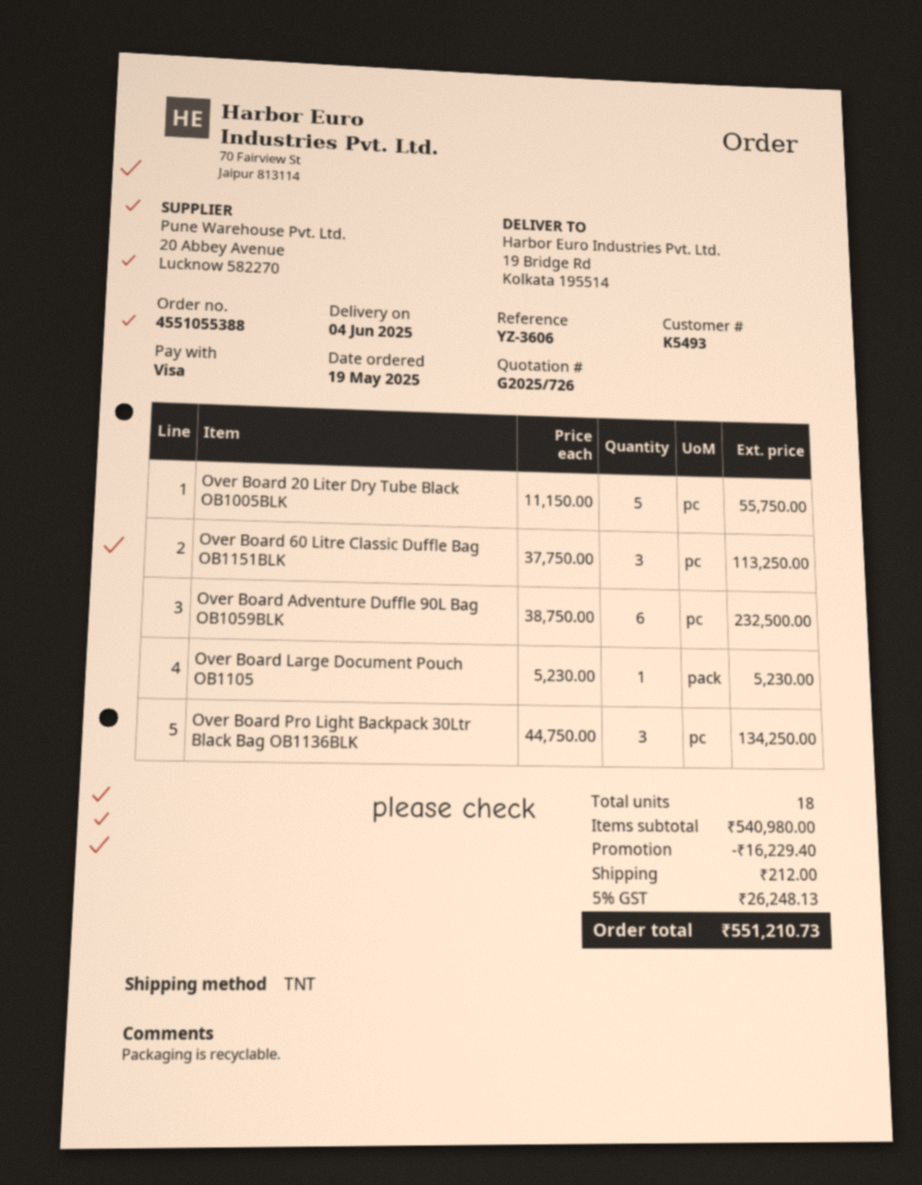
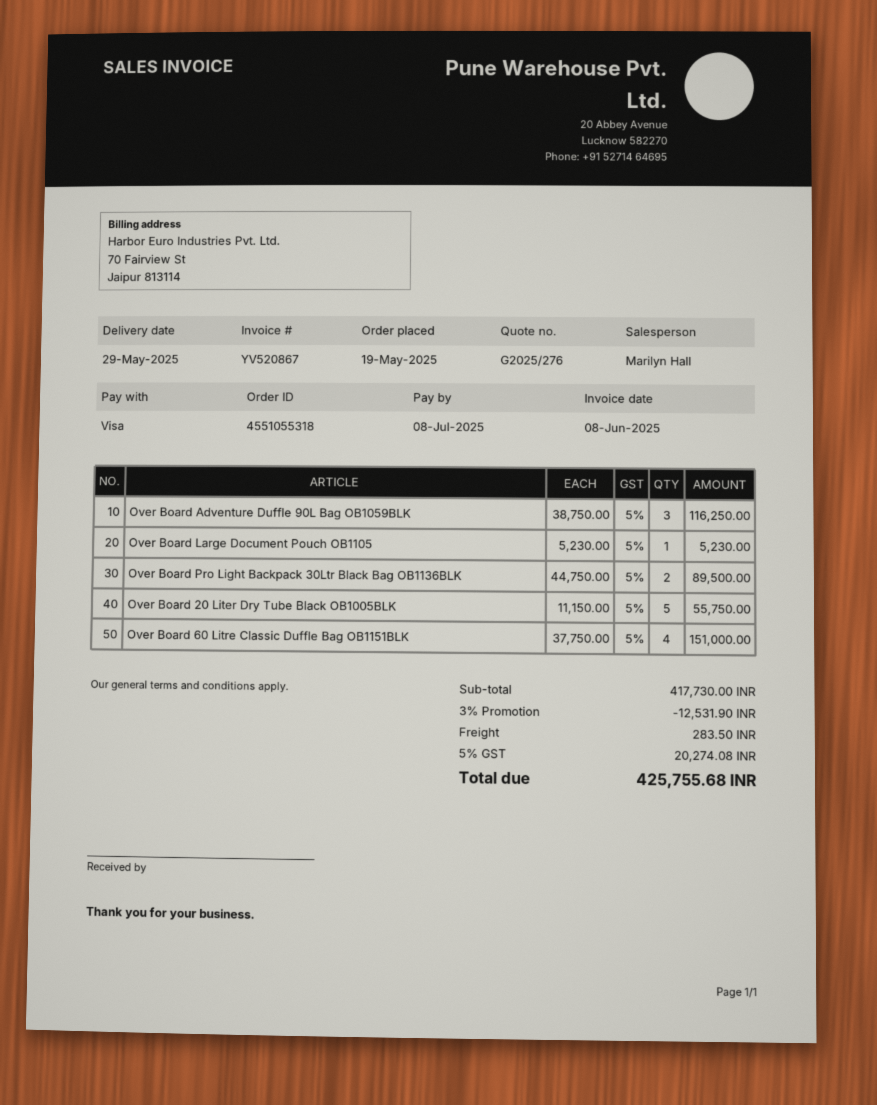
quote number: G2025/726 -> G2025/276
order number: 4551055388 -> 4551055318
delivery date: 2025-06-04 -> 2025-05-29
Over Board 60 Litre Classic Duffle Bag OB1151BLK: 3 x 37750.00 = 113250.00 -> 4 x 37750.00 = 151000.00
Over Board Adventure Duffle 90L Bag OB1059BLK: 6 x 38750.00 = 232500.00 -> 3 x 38750.00 = 116250.00
Over Board Pro Light Backpack 30Ltr Black Bag OB1136BLK: 3 x 44750.00 = 134250.00 -> 2 x 44750.00 = 89500.00
subtotal: 540980.00 -> 417730.00
discount: 16229.40 -> 12531.90
shipping: 212.00 -> 283.50
tax: 5% = 26248.13 -> 5% = 20274.08
total: 551210.73 -> 425755.68

